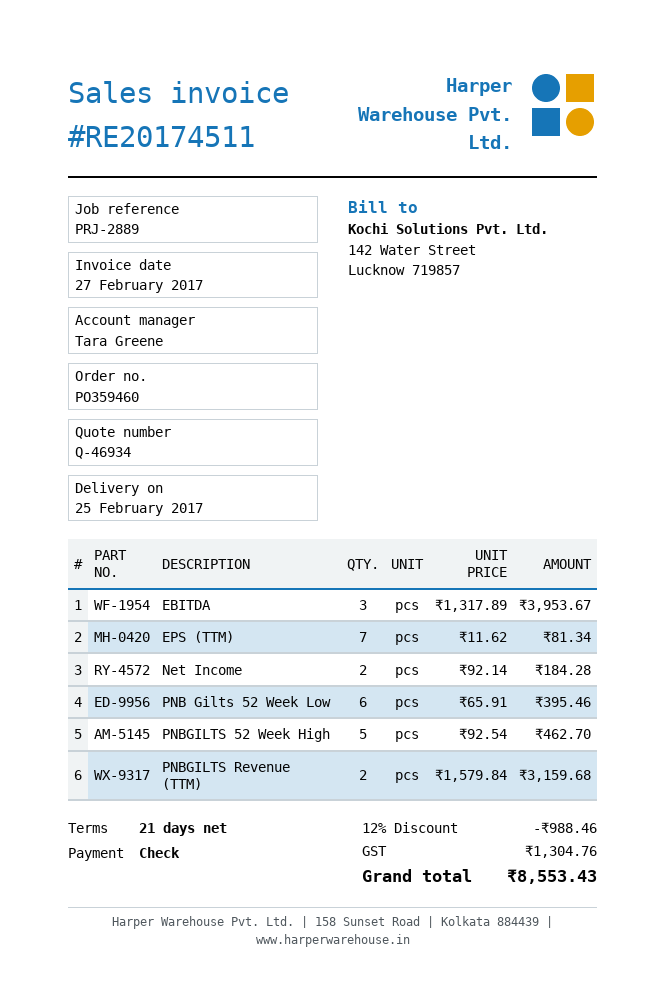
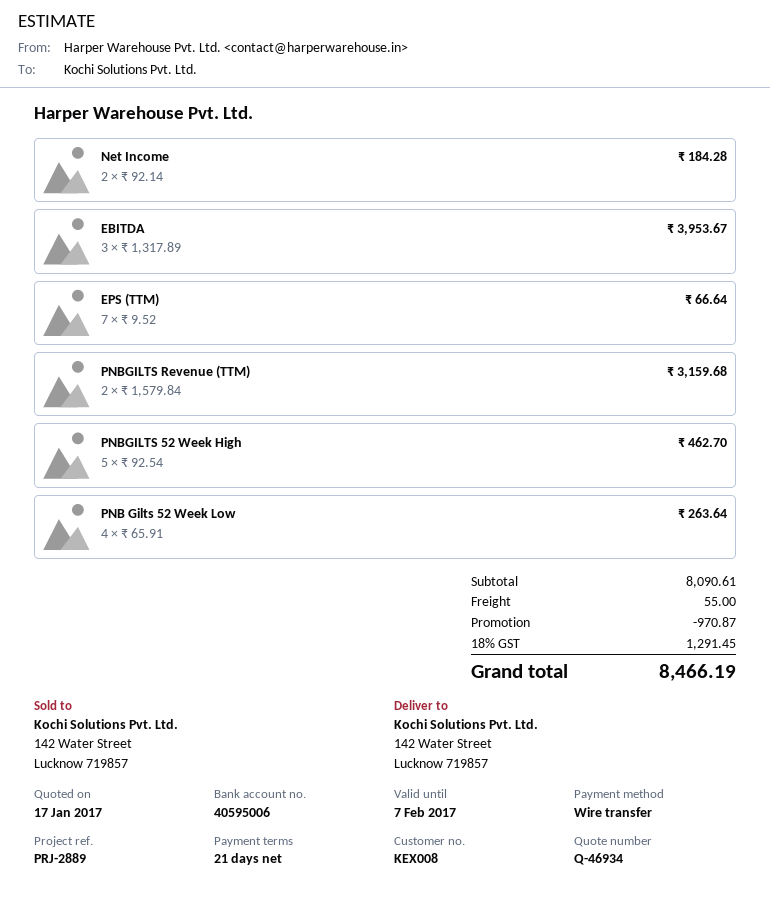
payment method: cheque -> bank transfer
EPS (TTM): 7 x 11.62 = 81.34 -> 7 x 9.52 = 66.64
PNB Gilts 52 Week Low: 6 x 65.91 = 395.46 -> 4 x 65.91 = 263.64
discount: 988.46 -> 970.87
shipping: none -> 55.00
tax: 1304.76 -> 1291.45
total: 8553.43 -> 8466.19

